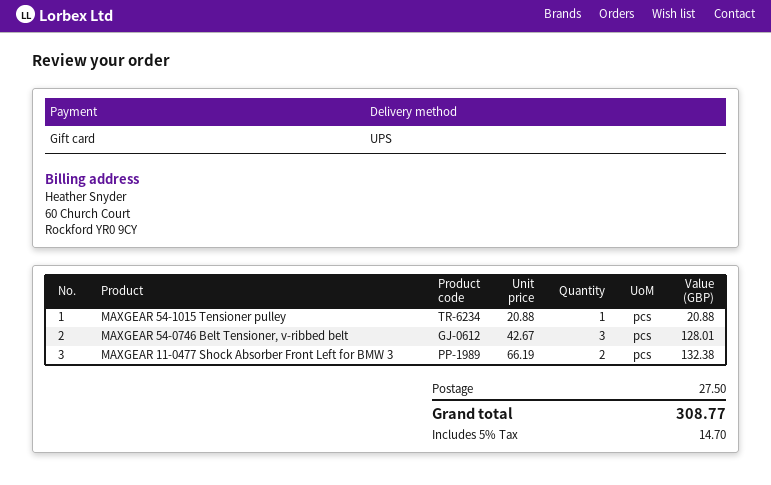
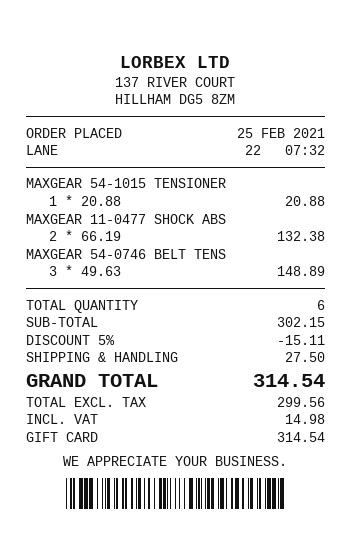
MAXGEAR 54-0746 Belt Tensioner, v-ribbed belt: 3 x 42.67 = 128.01 -> 3 x 49.63 = 148.89
discount: none -> 5% = 15.11
tax: 14.70 -> 14.98
total: 308.77 -> 314.54

